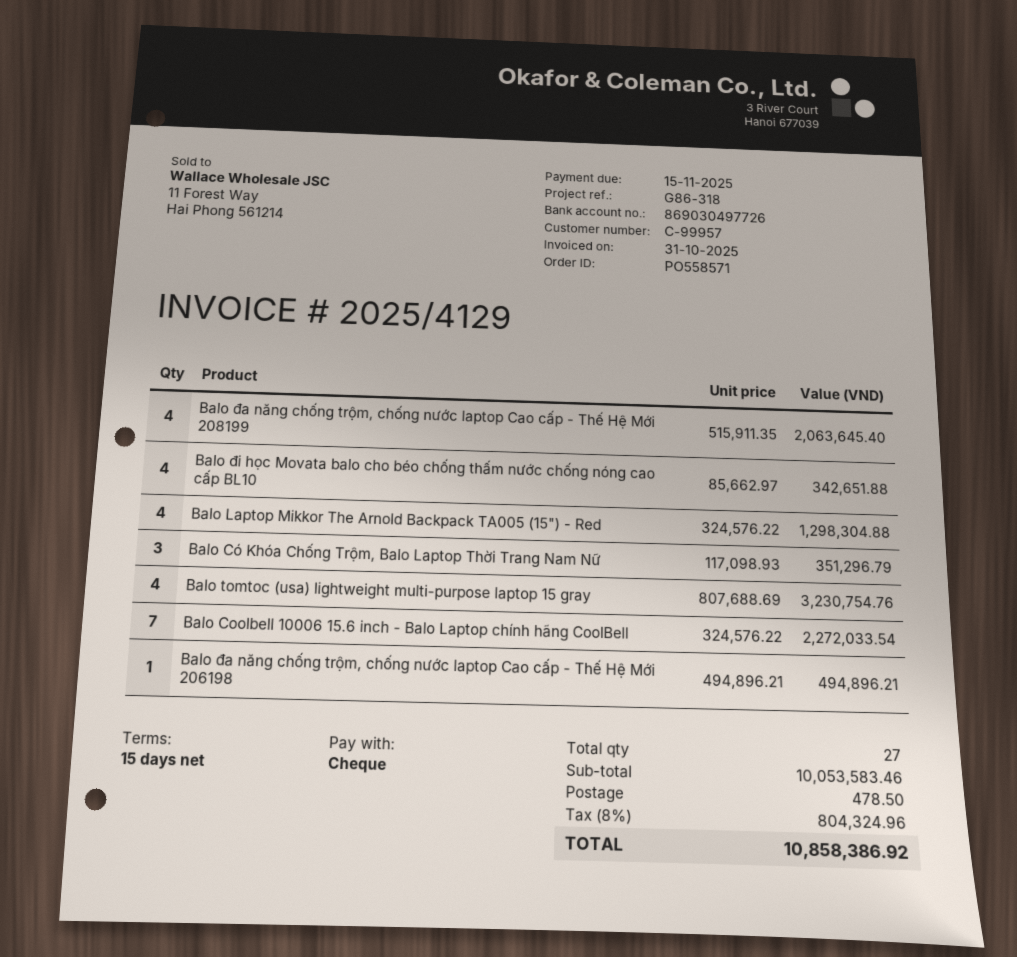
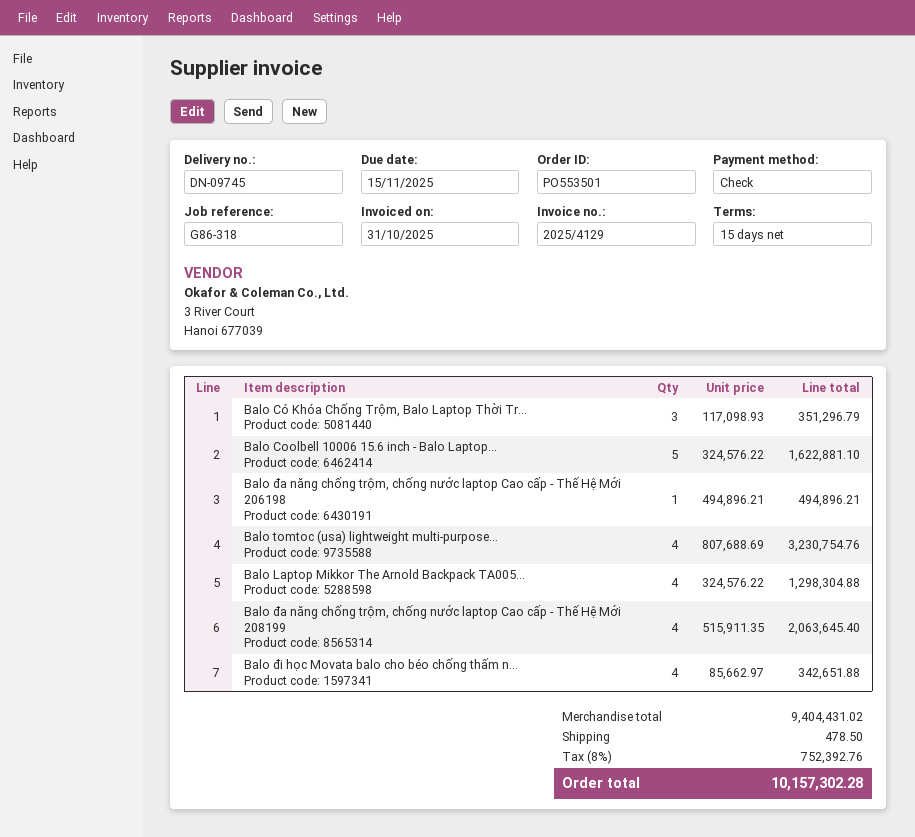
order number: PO558571 -> PO553501
Balo Coolbell 10006 15.6 inch - Balo Laptop chính hãng CoolBell: 7 x 324576.22 = 2272033.54 -> 5 x 324576.22 = 1622881.10
subtotal: 10053583.46 -> 9404431.02
tax: 8% = 804324.96 -> 8% = 752392.76
total: 10858386.92 -> 10157302.28

